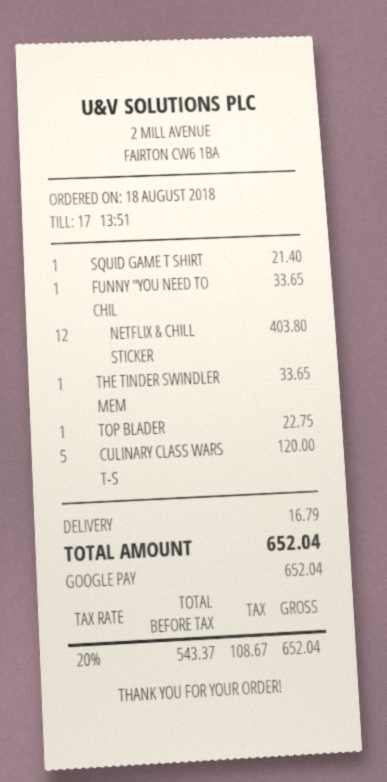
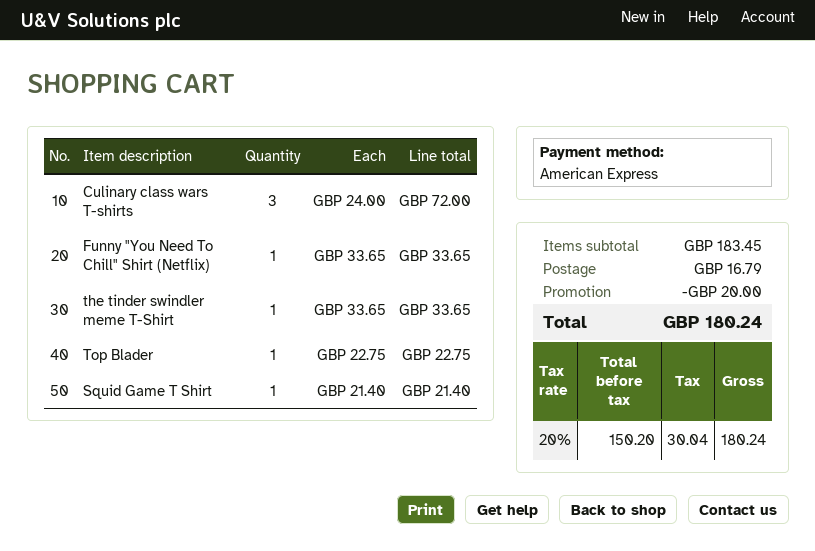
payment method: Google Pay -> American Express
NETFLIX & CHILL STICKER: 12 for 403.80 -> none
CULINARY CLASS WARS T-S: 5 for 120.00 -> 3 for 72.00
discount: none -> 20.00
net: 543.37 -> 150.20
tax: 20% = 108.67 -> 20% = 30.04
total: 652.04 -> 180.24

